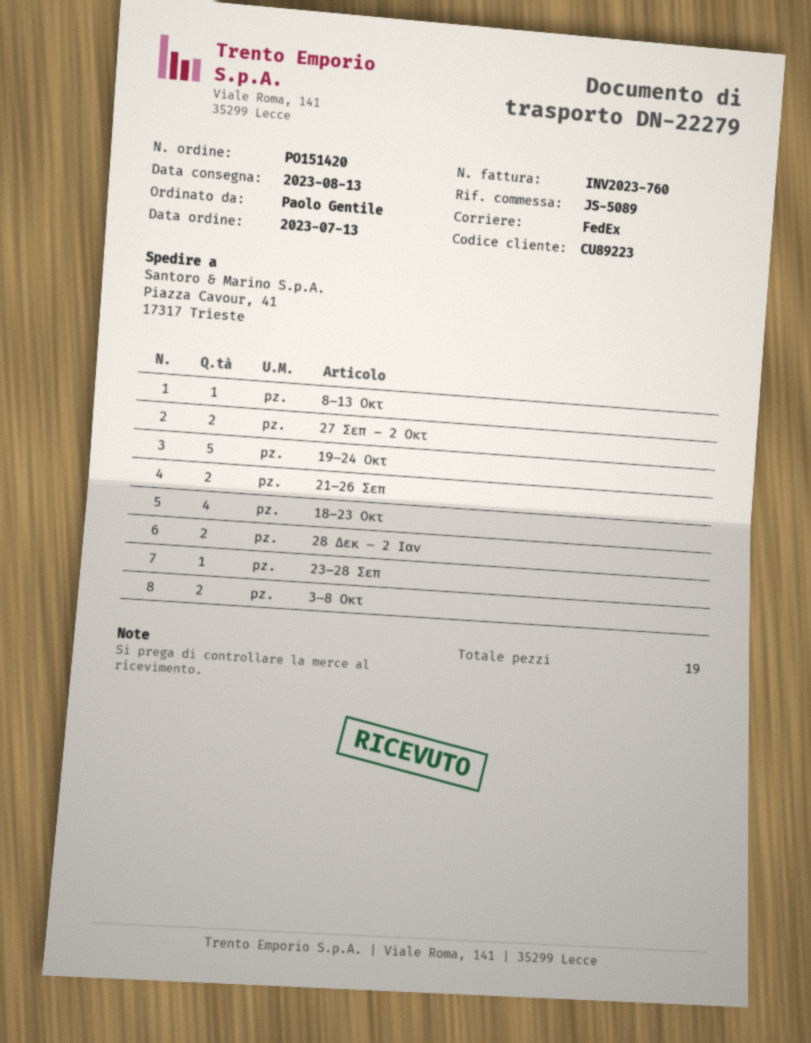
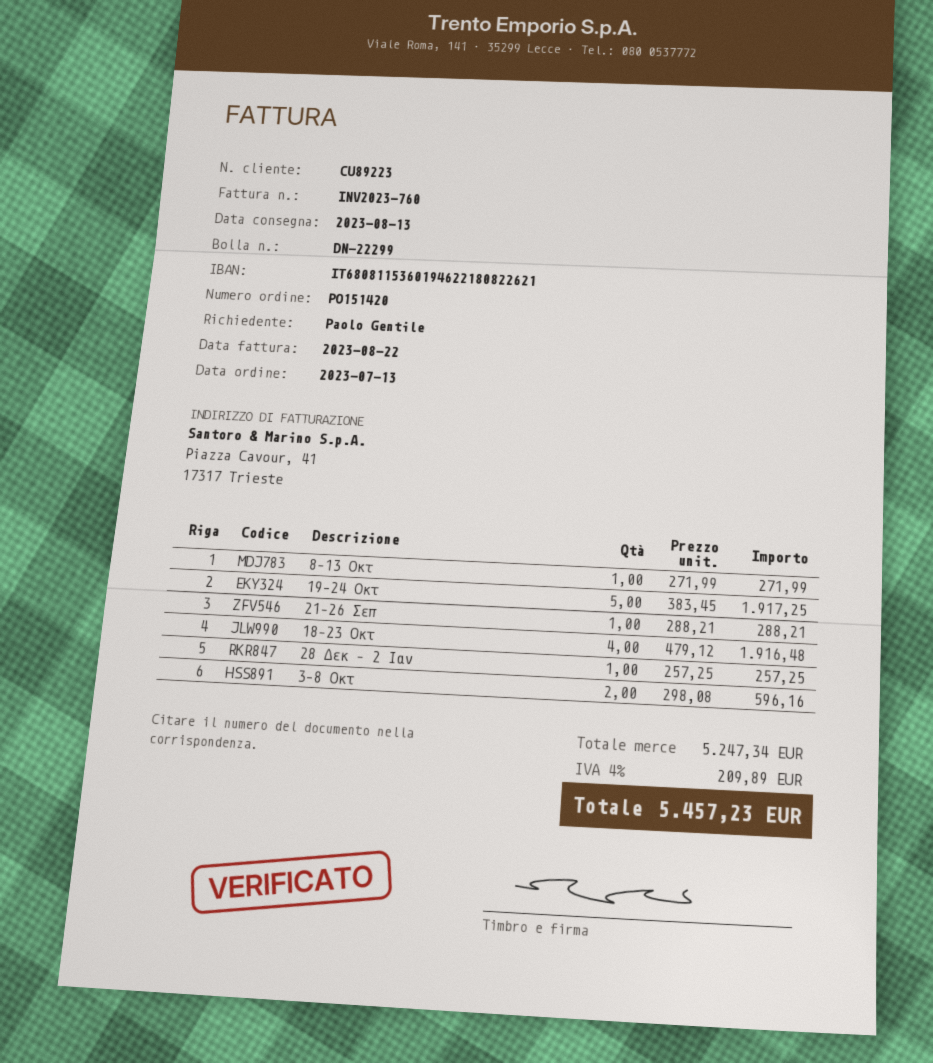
delivery note number: DN-22279 -> DN-22299
27 Σεπ – 2 Οκτ: 2 -> none
21–26 Σεπ: 2 -> 1
28 Δεκ – 2 Ιαν: 2 -> 1
23–28 Σεπ: 1 -> none

